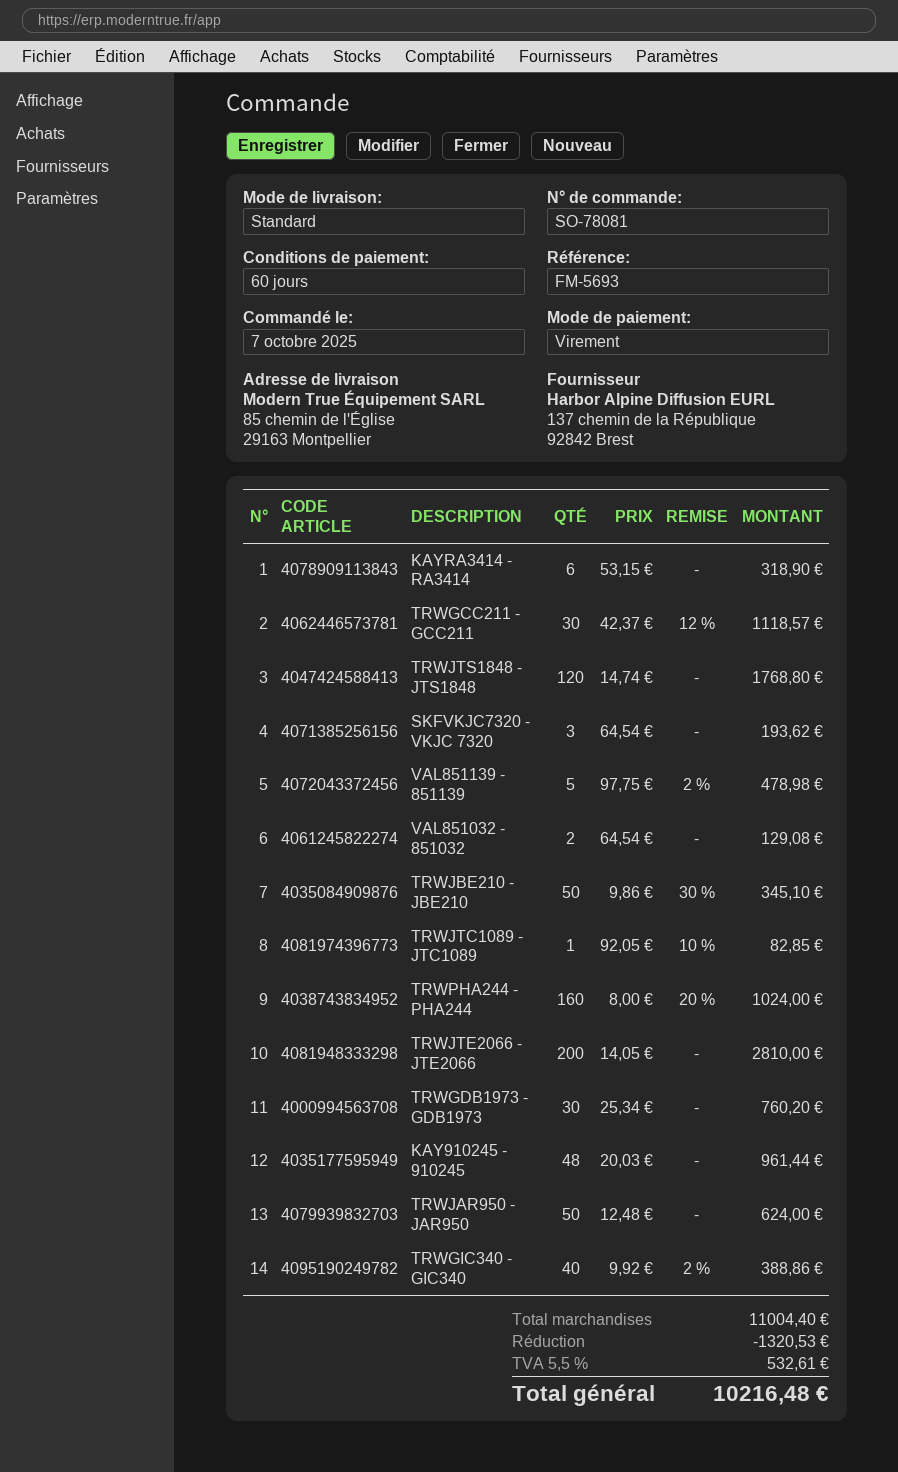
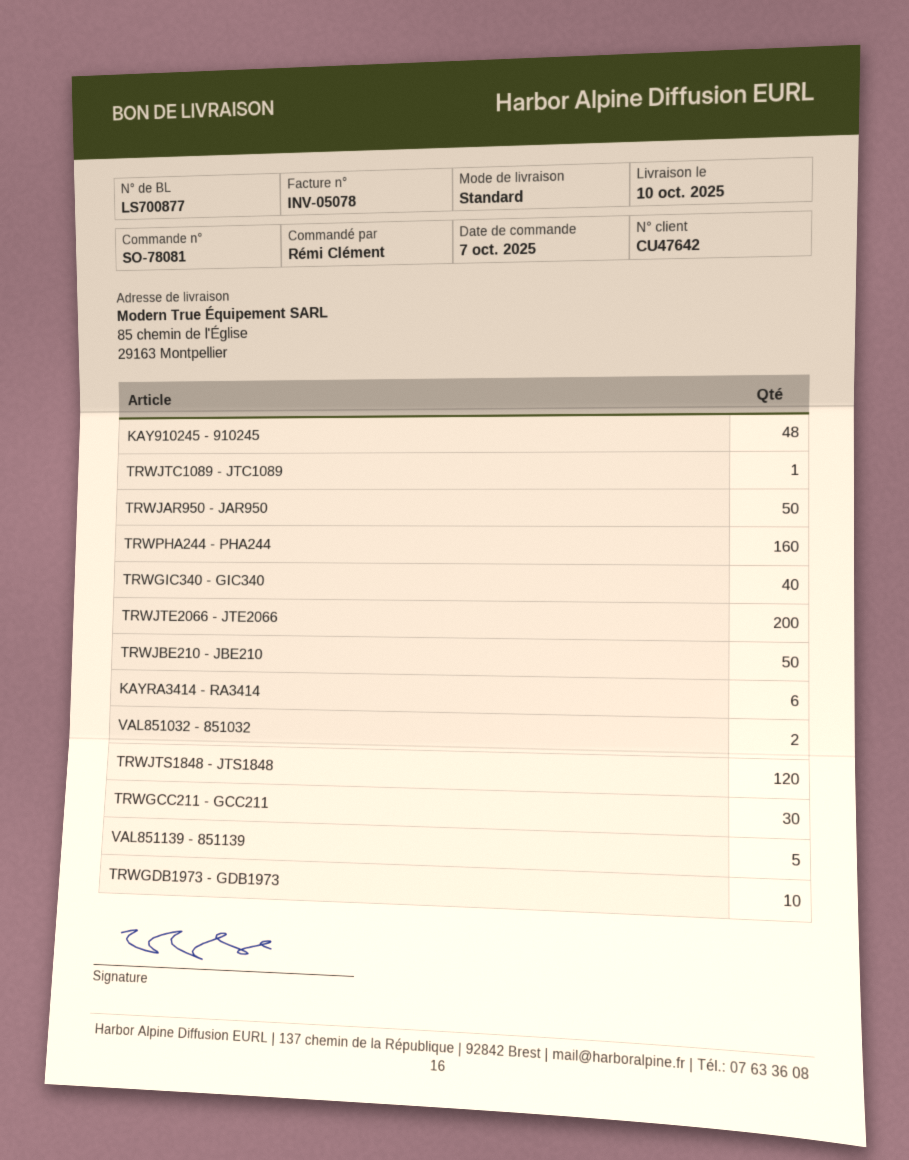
SKFVKJC7320 - VKJC 7320: 3 -> none
TRWGDB1973 - GDB1973: 30 -> 10

